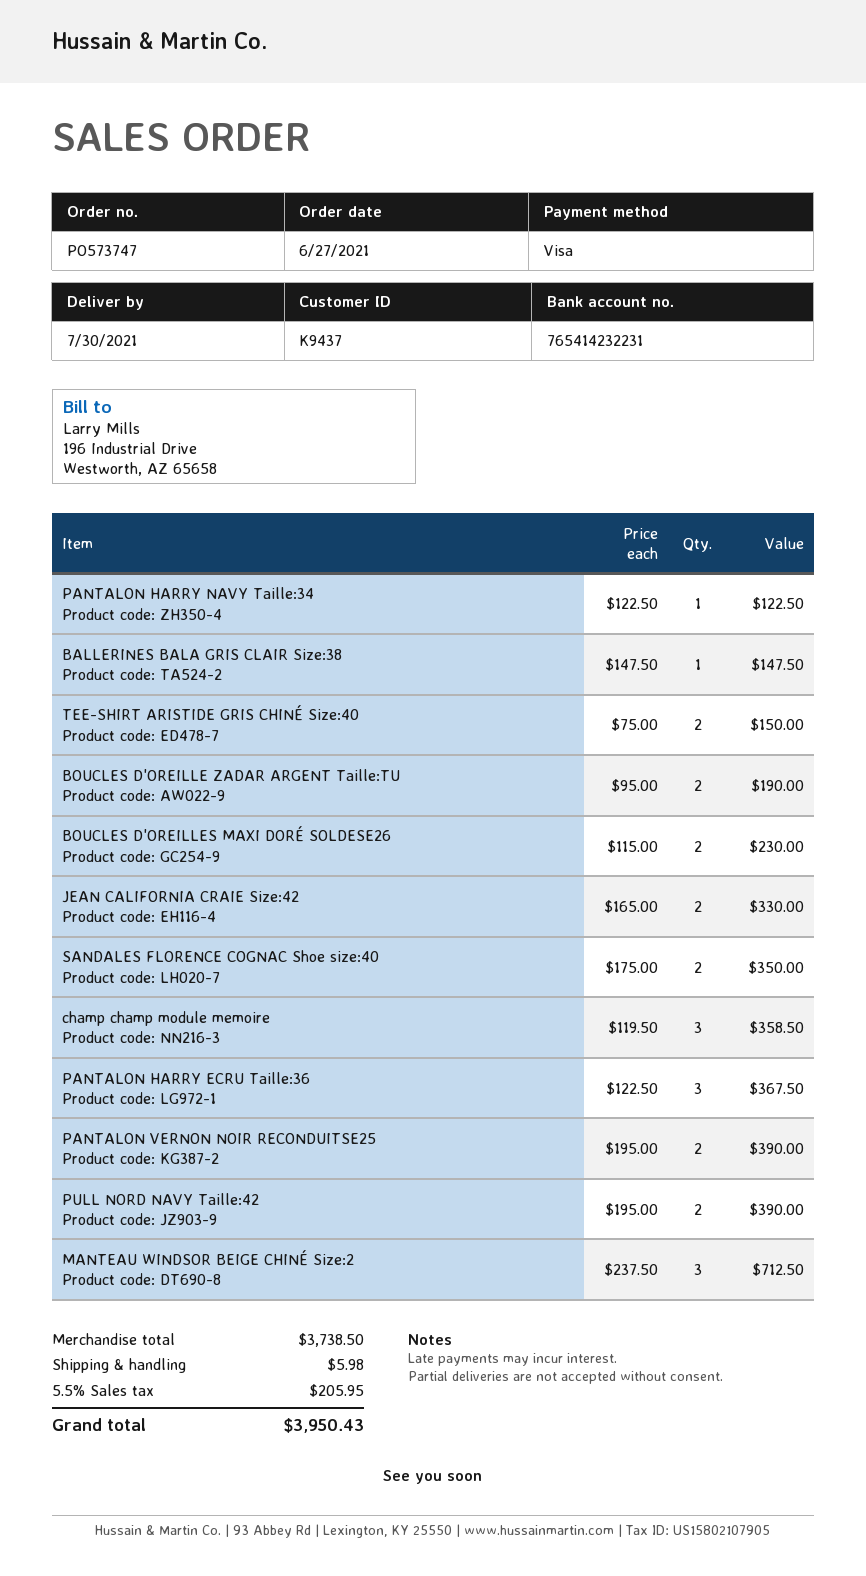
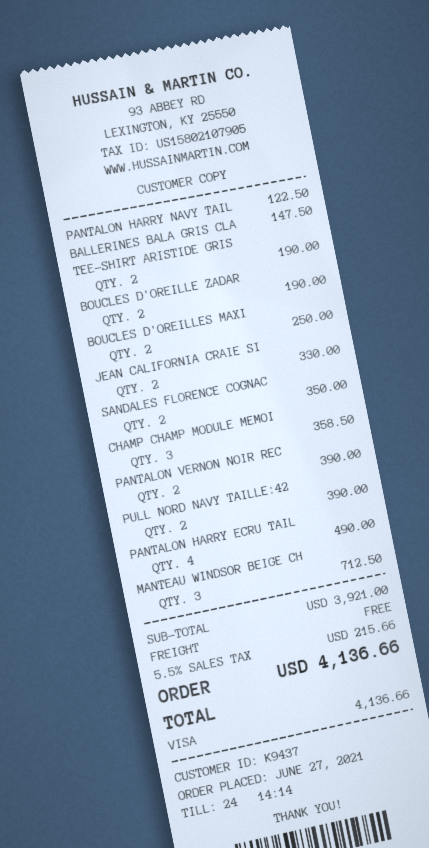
TEE-SHIRT ARISTIDE GRIS CHINÉ Size:40: 2 for 150.00 -> 2 for 190.00
BOUCLES D'OREILLES MAXI DORÉ SOLDESE26: 2 for 230.00 -> 2 for 250.00
PANTALON HARRY ECRU Taille:36: 3 for 367.50 -> 4 for 490.00
subtotal: 3738.50 -> 3921.00
shipping: 5.98 -> 0.00
tax: 5.5% = 205.95 -> 5.5% = 215.66
total: 3950.43 -> 4136.66

